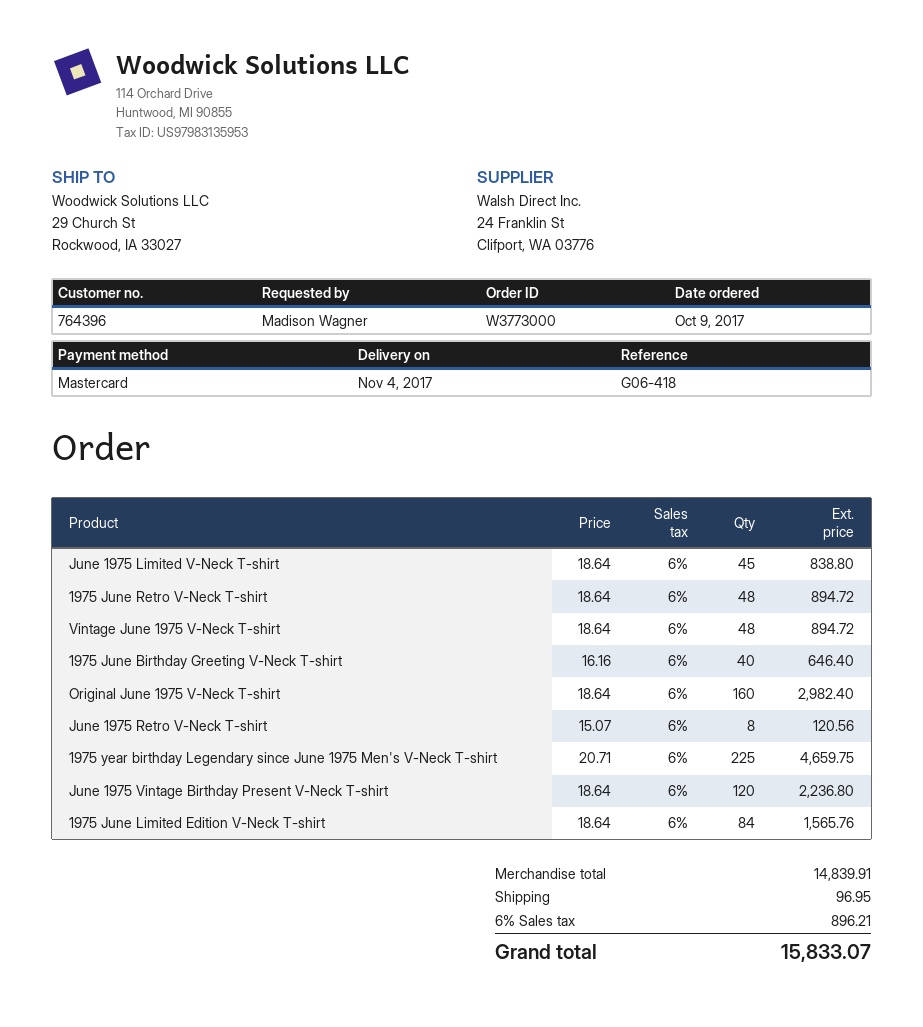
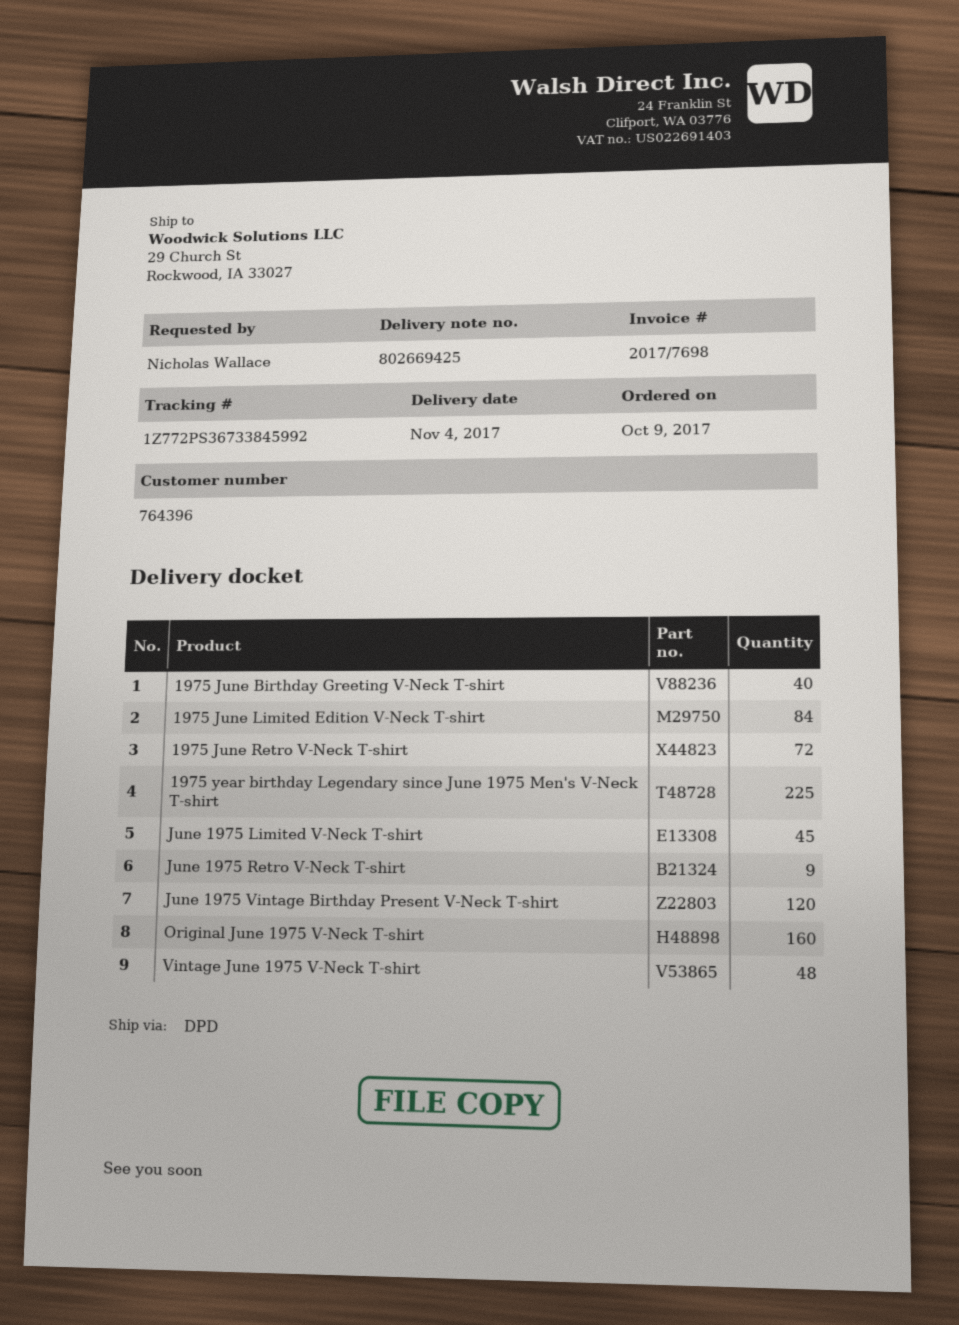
ordered by: Madison Wagner -> Nicholas Wallace
1975 June Retro V-Neck T-shirt: 48 -> 72
June 1975 Retro V-Neck T-shirt: 8 -> 9

